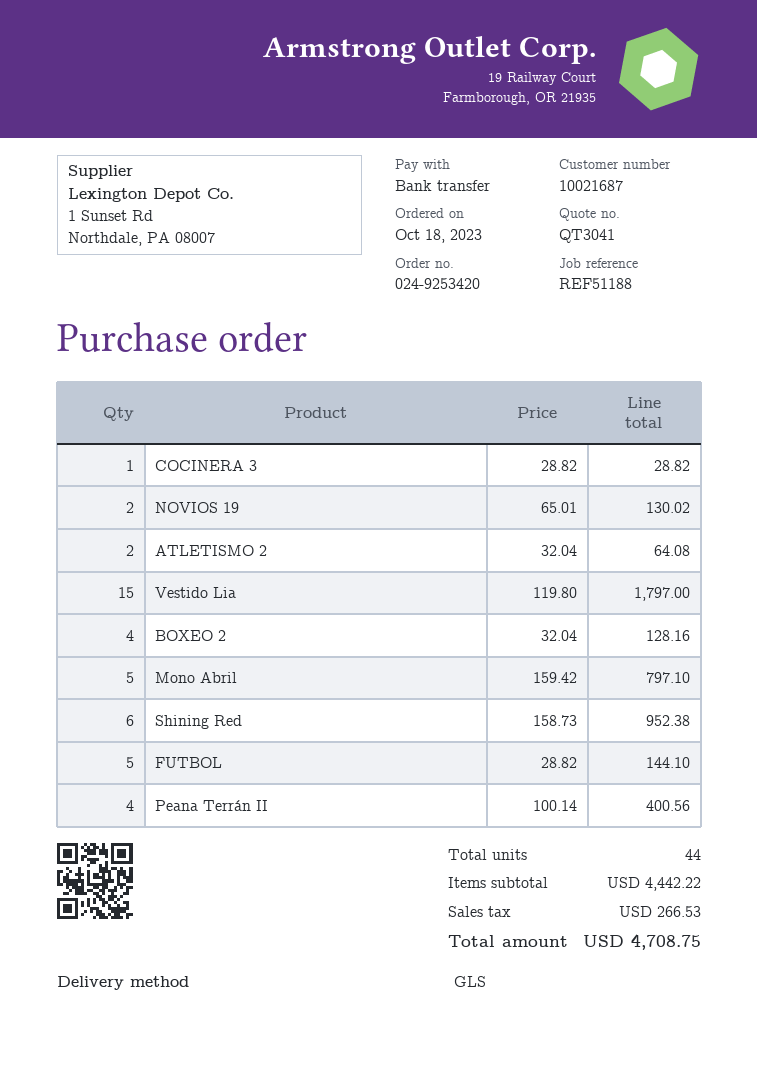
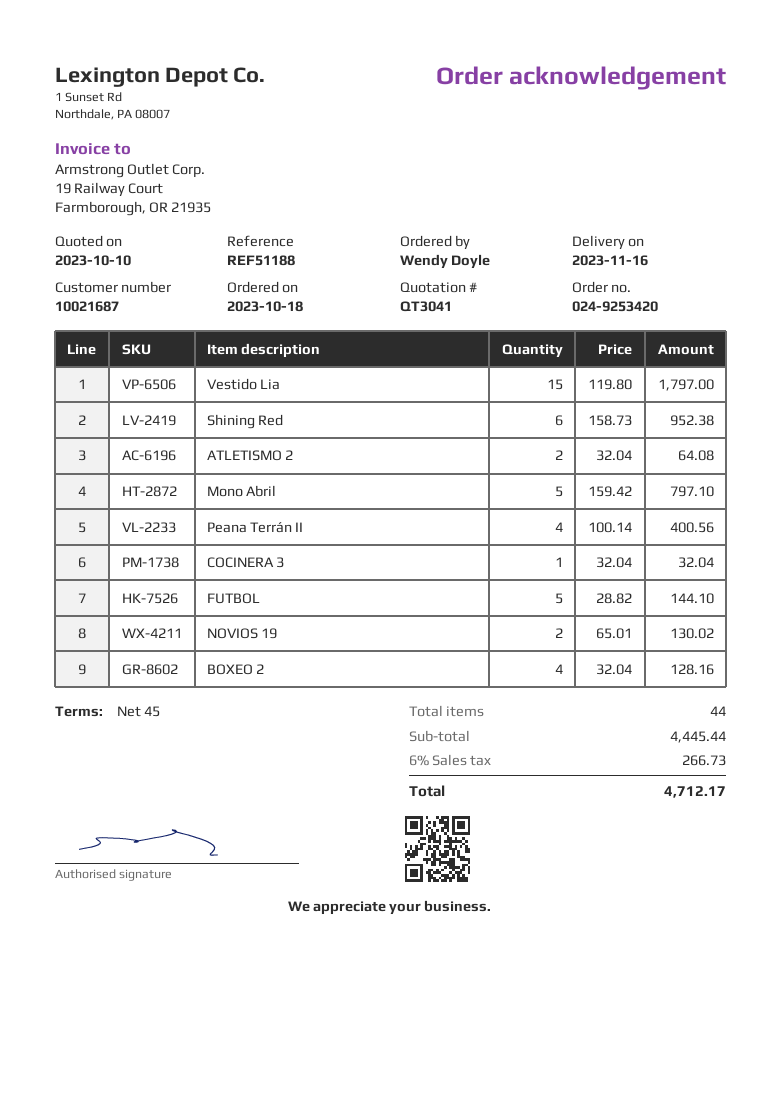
COCINERA 3: 1 x 28.82 = 28.82 -> 1 x 32.04 = 32.04
subtotal: 4442.22 -> 4445.44
tax: 266.53 -> 266.73
total: 4708.75 -> 4712.17

